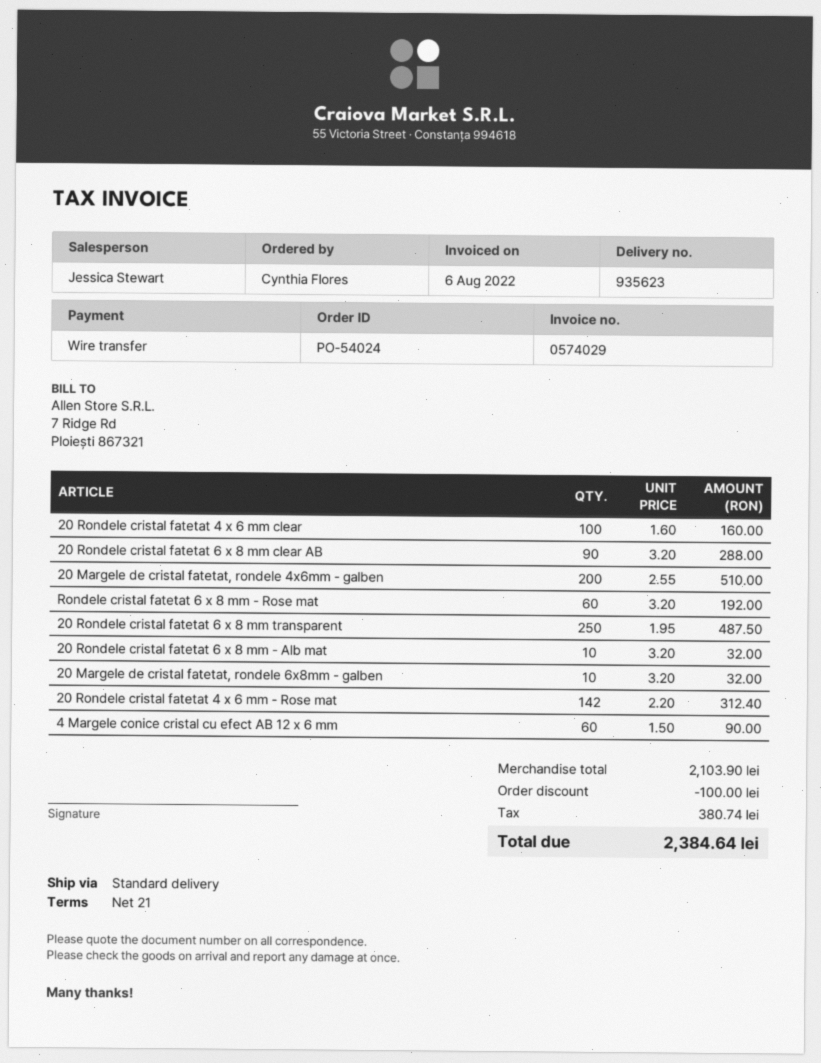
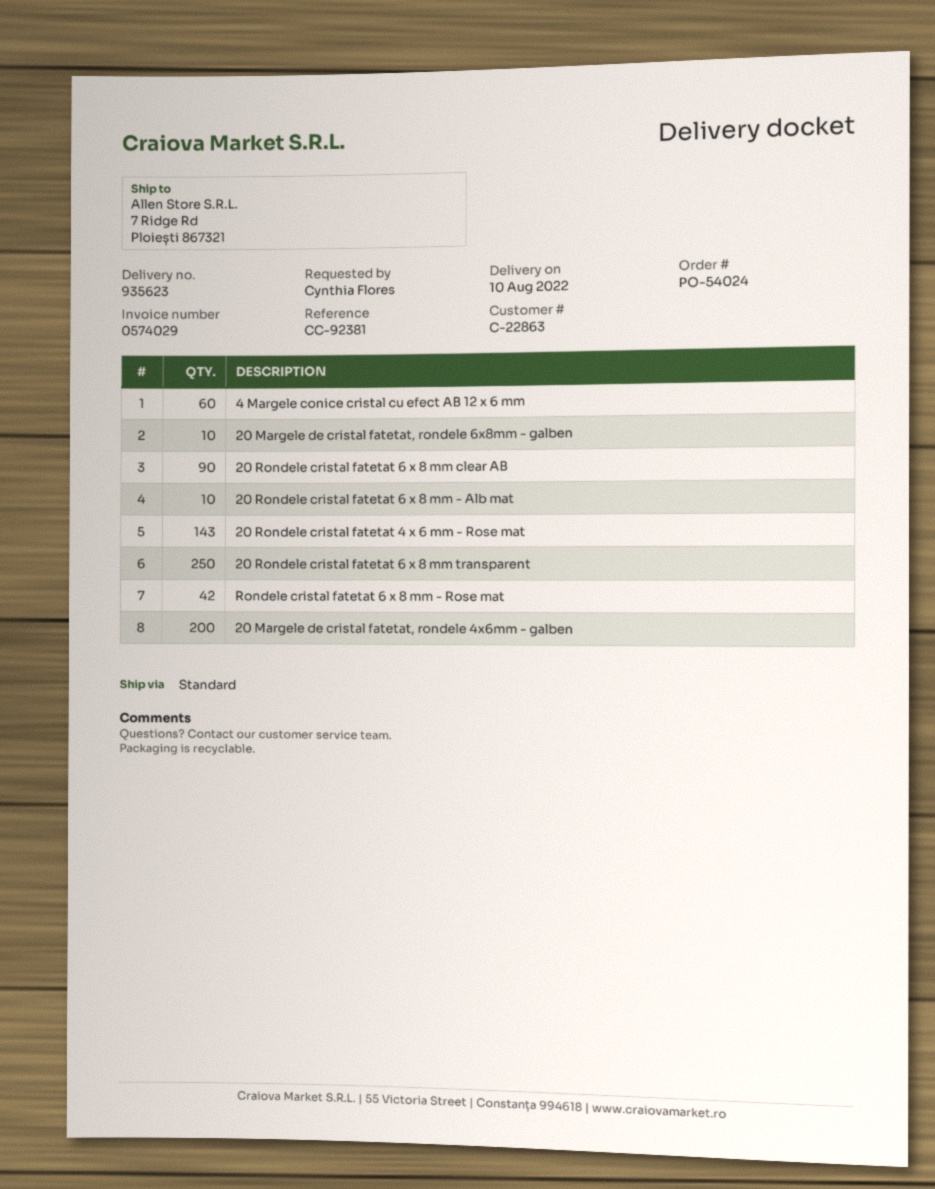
20 Rondele cristal fatetat 4 x 6 mm clear: 100 -> none
Rondele cristal fatetat 6 x 8 mm - Rose mat: 60 -> 42
20 Rondele cristal fatetat 4 x 6 mm - Rose mat: 142 -> 143

